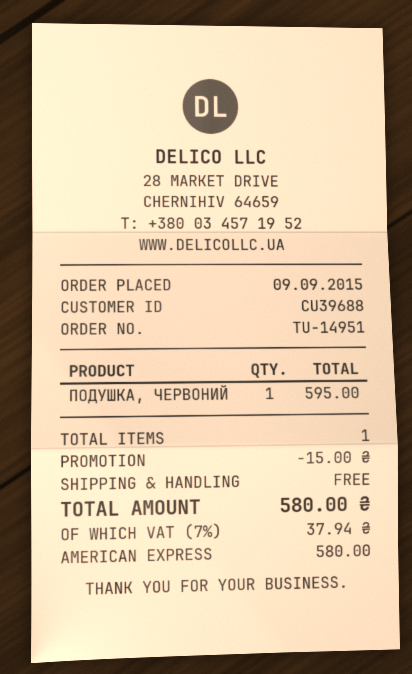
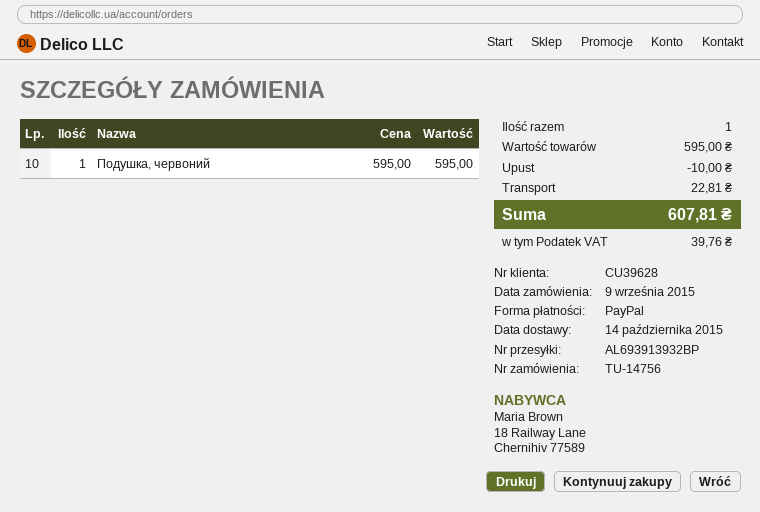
order number: TU-14951 -> TU-14756
customer number: CU39688 -> CU39628
payment method: American Express -> PayPal
discount: 15.00 -> 10.00
shipping: 0.00 -> 22.81
tax: 37.94 -> 39.76
total: 580.00 -> 607.81

